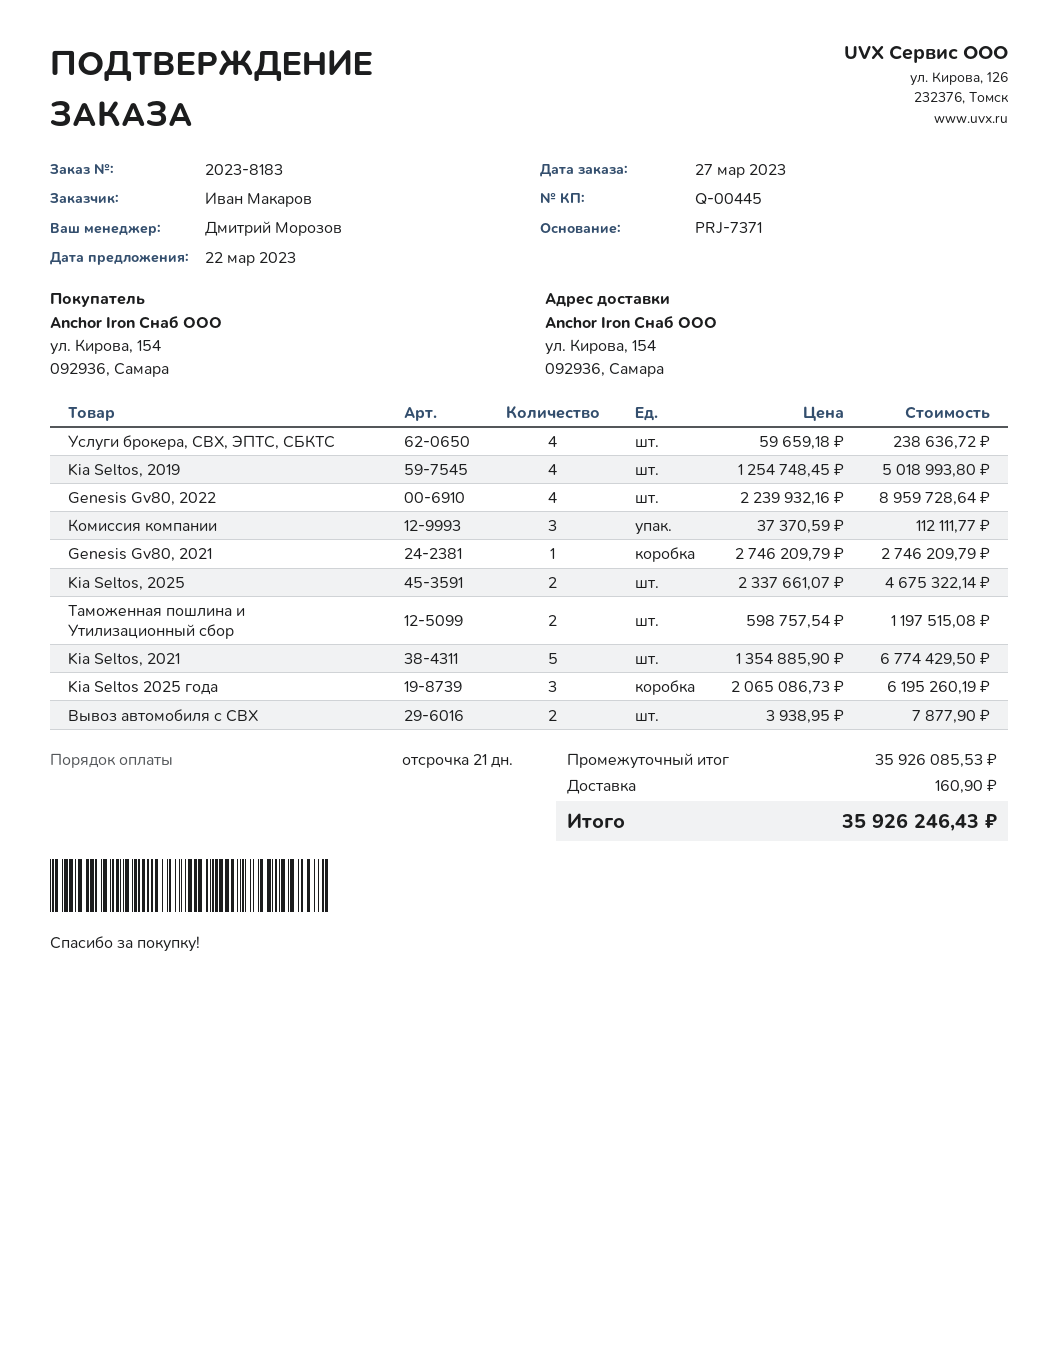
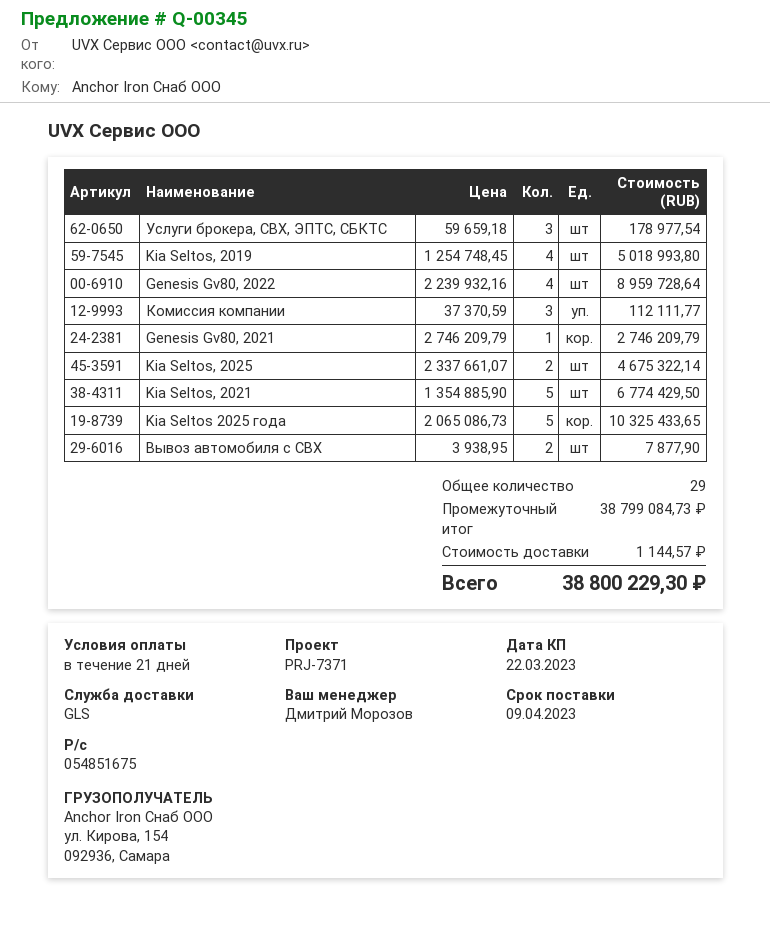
quote number: Q-00445 -> Q-00345
Услуги брокера, СВХ, ЭПТС, СБКТС: 4 x 59659.18 = 238636.72 -> 3 x 59659.18 = 178977.54
Таможенная пошлина и Утилизационный сбор: 2 x 598757.54 = 1197515.08 -> none
Kia Seltos 2025 года: 3 x 2065086.73 = 6195260.19 -> 5 x 2065086.73 = 10325433.65
subtotal: 35926085.53 -> 38799084.73
shipping: 160.90 -> 1144.57
total: 35926246.43 -> 38800229.30

